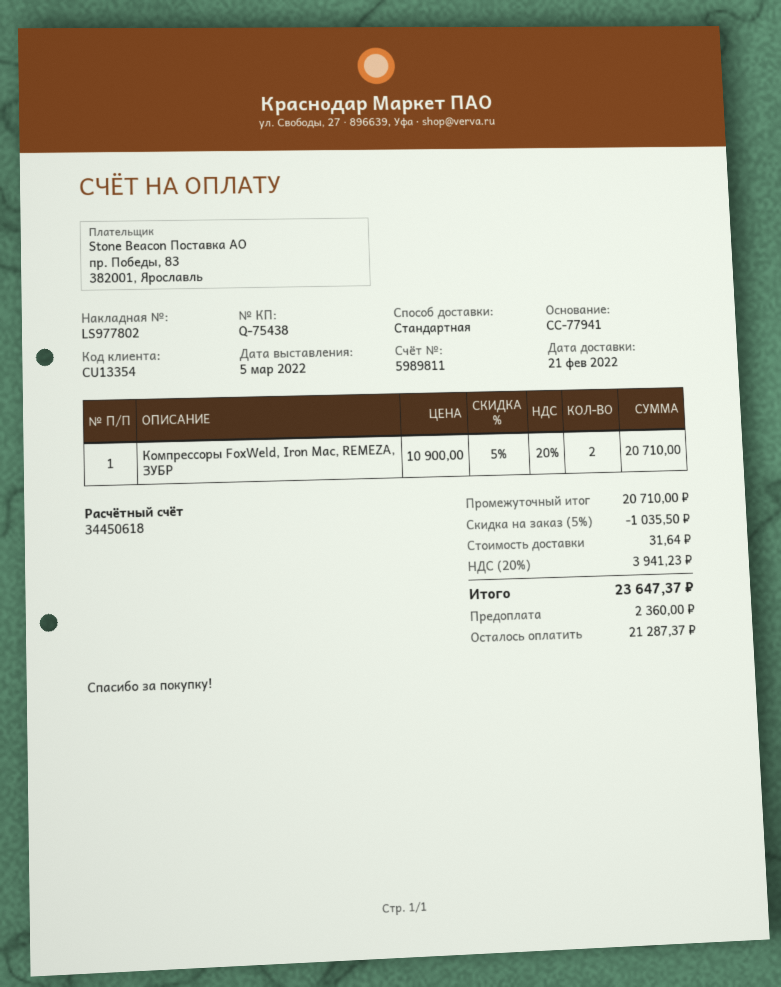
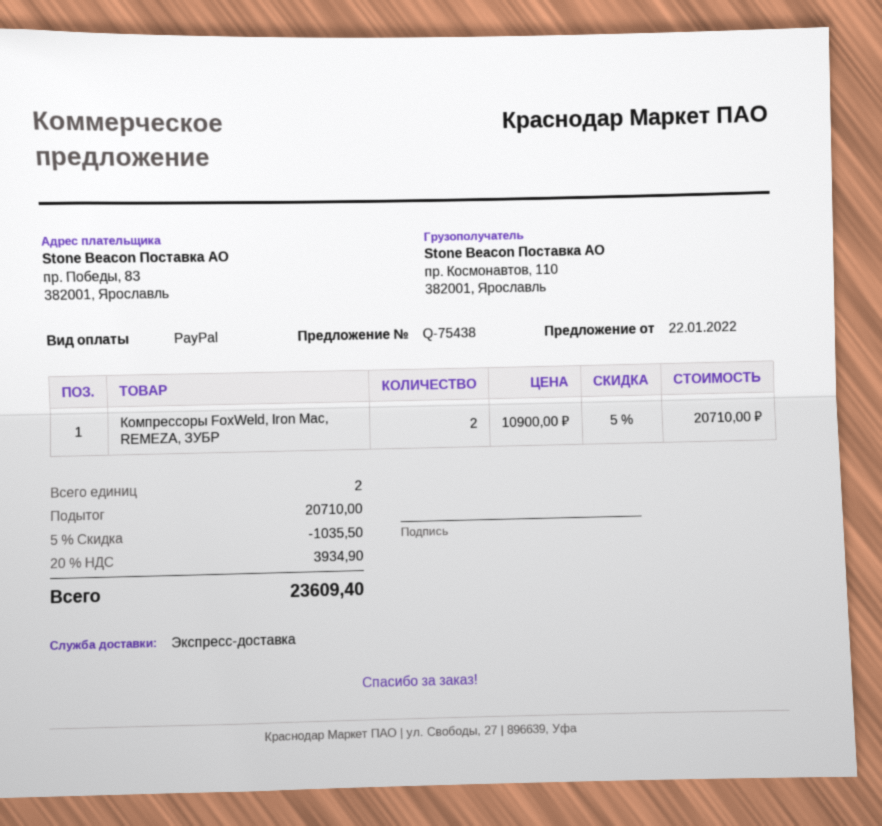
shipping method: standard -> express
shipping: 31.64 -> none
tax: 20% = 3941.23 -> 20% = 3934.90
total: 23647.37 -> 23609.40

